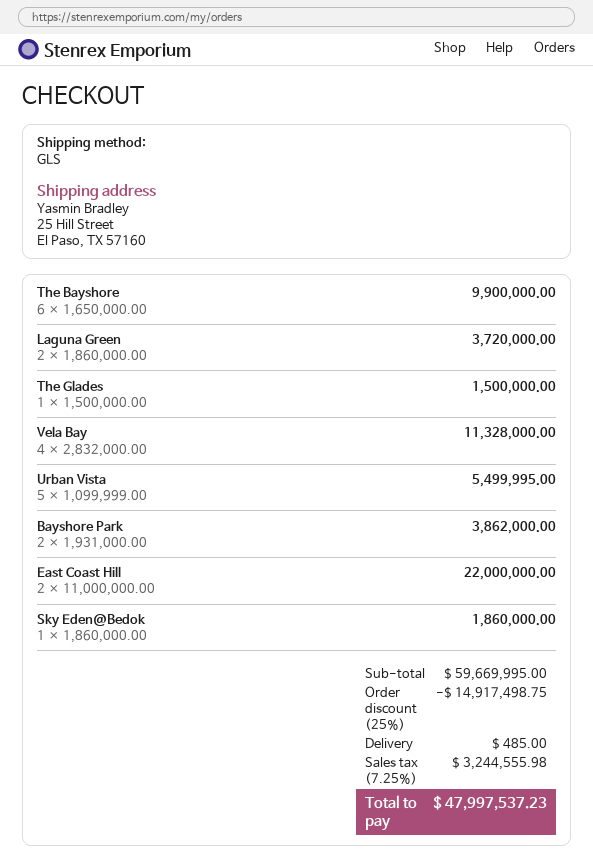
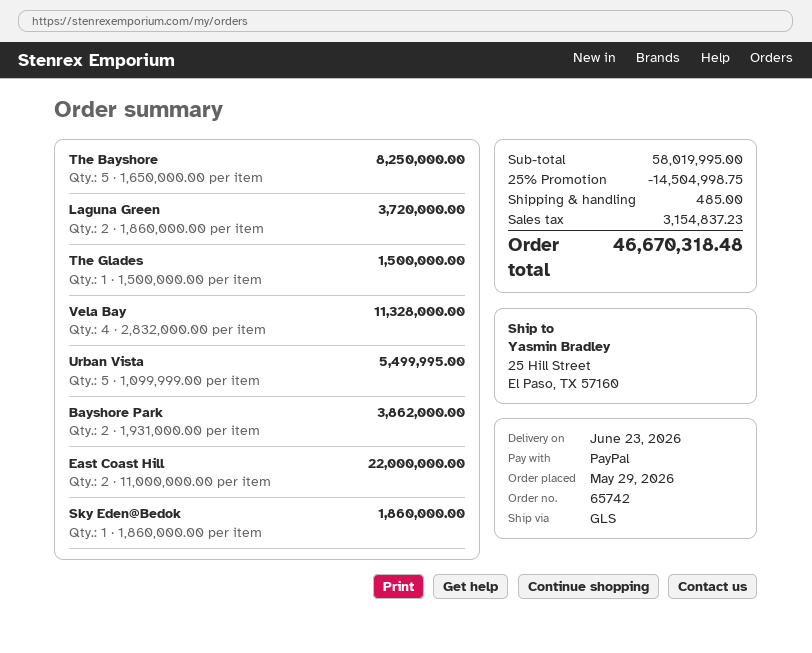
The Bayshore: 6 x 1650000.00 = 9900000.00 -> 5 x 1650000.00 = 8250000.00
subtotal: 59669995.00 -> 58019995.00
discount: 25% = 14917498.75 -> 25% = 14504998.75
tax: 3244555.98 -> 3154837.23
total: 47997537.23 -> 46670318.48

